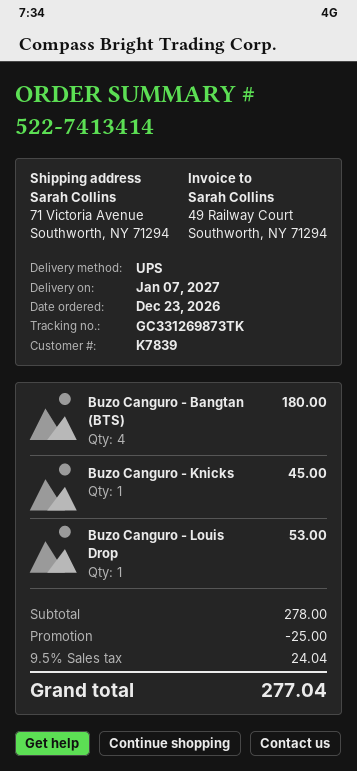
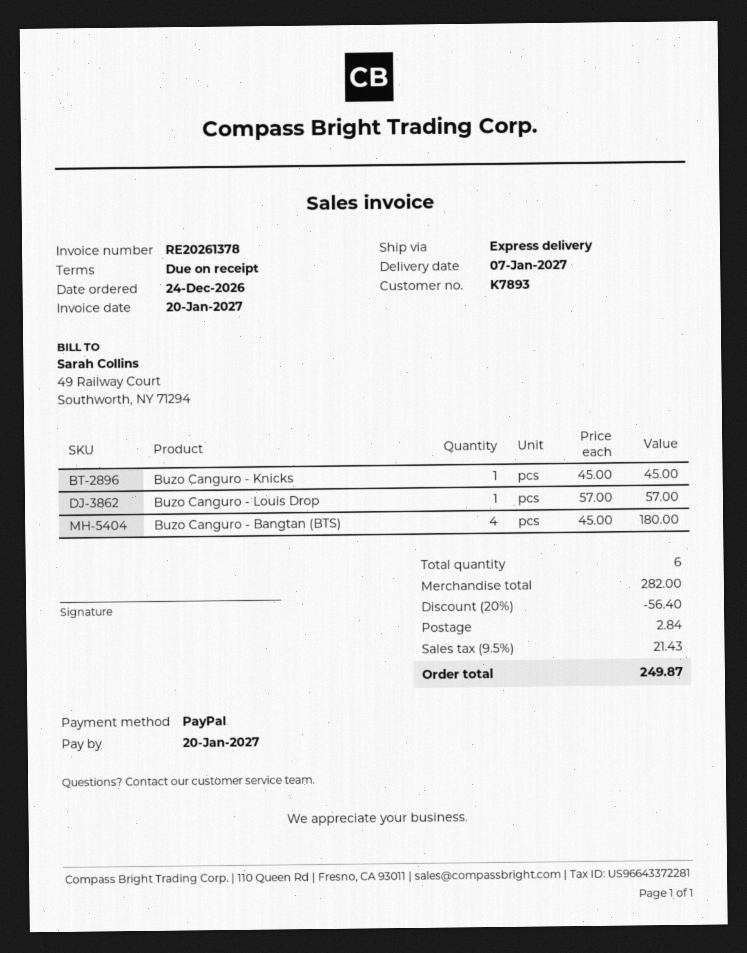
order date: 2026-12-23 -> 2026-12-24
customer number: K7839 -> K7893
shipping method: UPS -> express
Buzo Canguro - Louis Drop: 1 for 53.00 -> 1 for 57.00
subtotal: 278.00 -> 282.00
discount: 25.00 -> 56.40
shipping: none -> 2.84
tax: 9.5% = 24.04 -> 9.5% = 21.43
total: 277.04 -> 249.87

